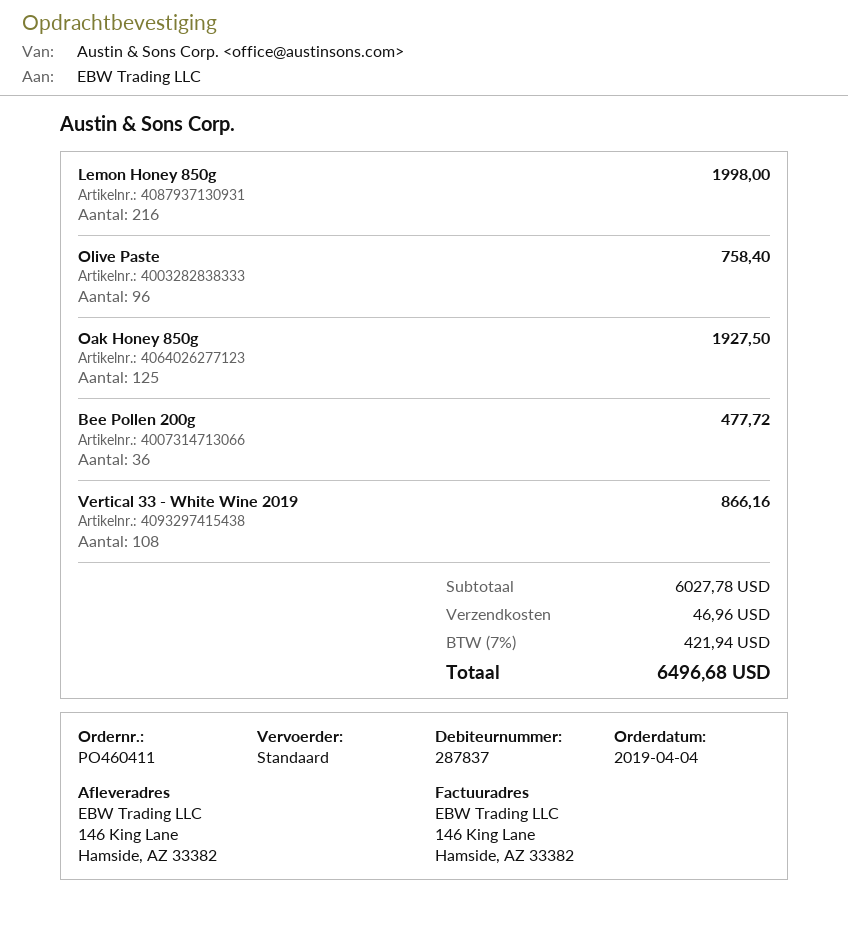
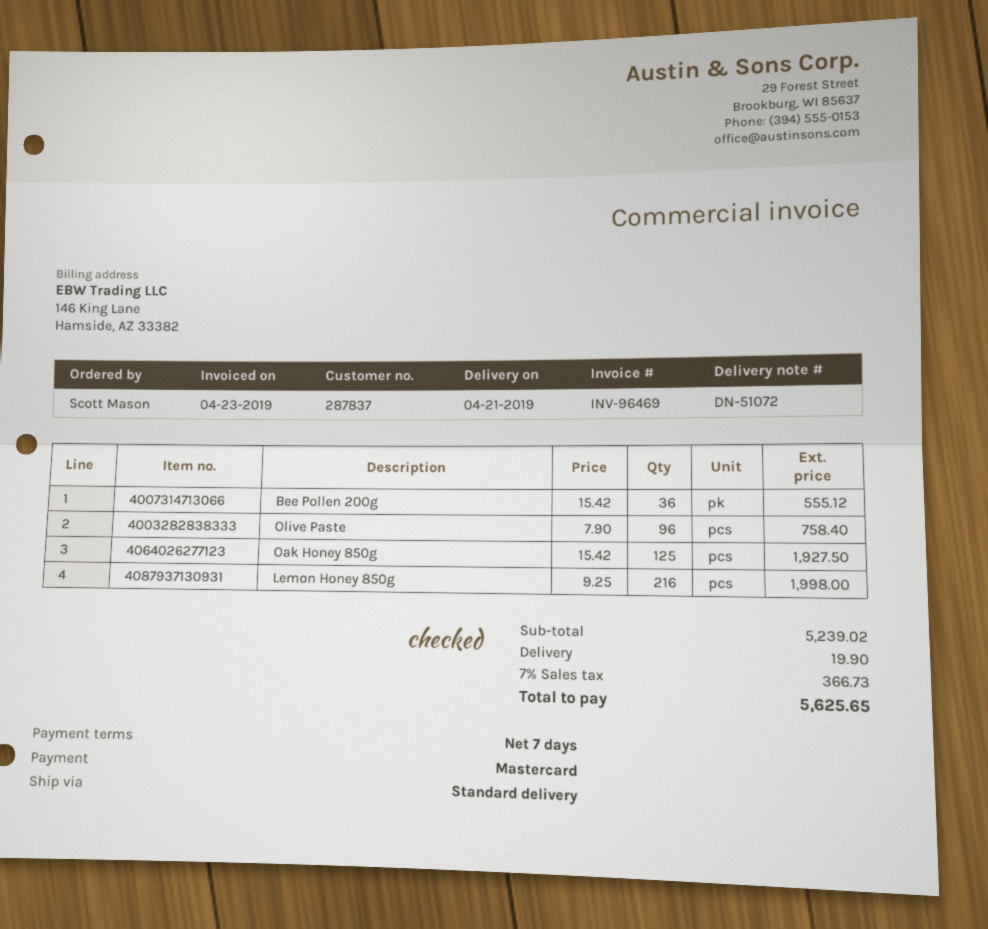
Bee Pollen 200g: 36 for 477.72 -> 36 for 555.12
Vertical 33 - White Wine 2019: 108 for 866.16 -> none
subtotal: 6027.78 -> 5239.02
shipping: 46.96 -> 19.90
tax: 7% = 421.94 -> 7% = 366.73
total: 6496.68 -> 5625.65

